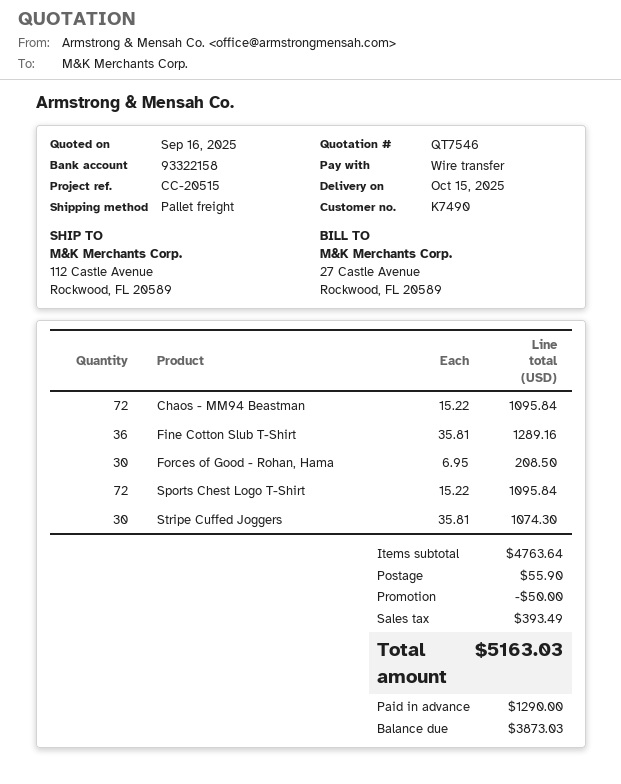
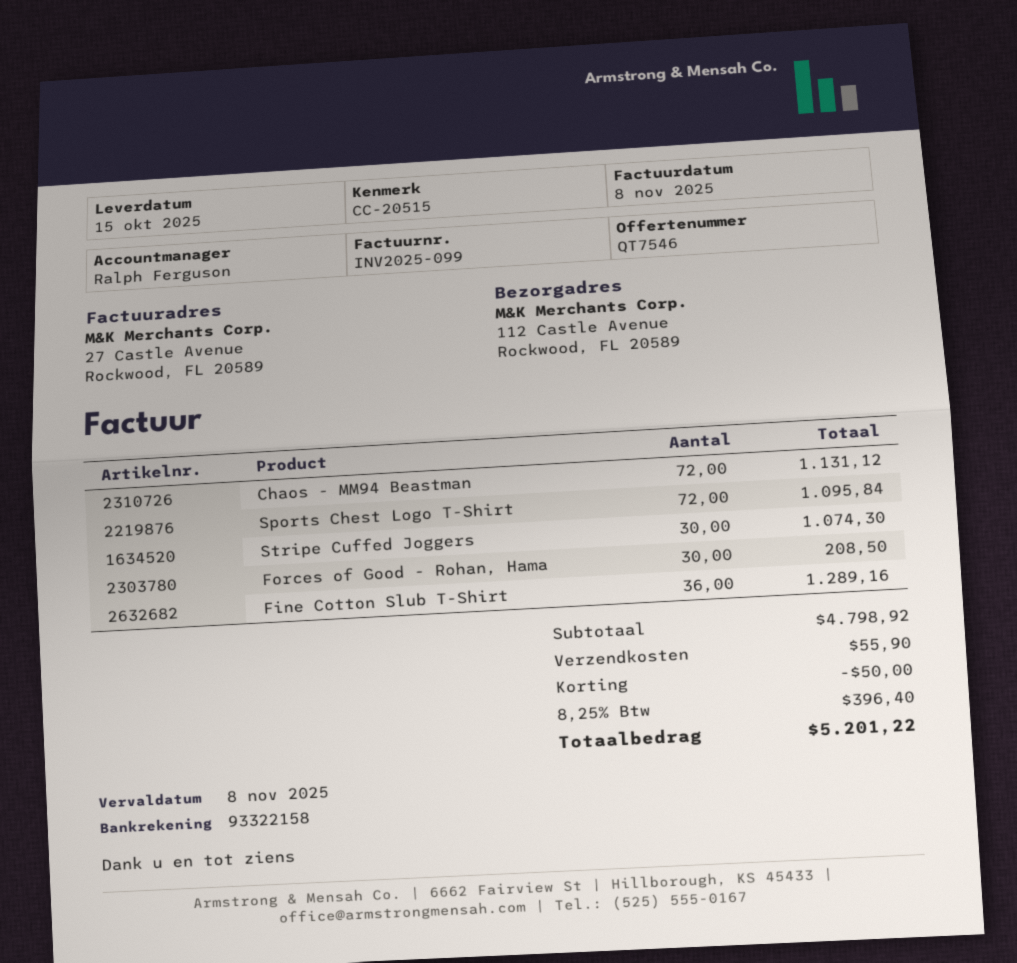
Chaos - MM94 Beastman: 72 for 1095.84 -> 72 for 1131.12
subtotal: 4763.64 -> 4798.92
tax: 393.49 -> 396.40
total: 5163.03 -> 5201.22

